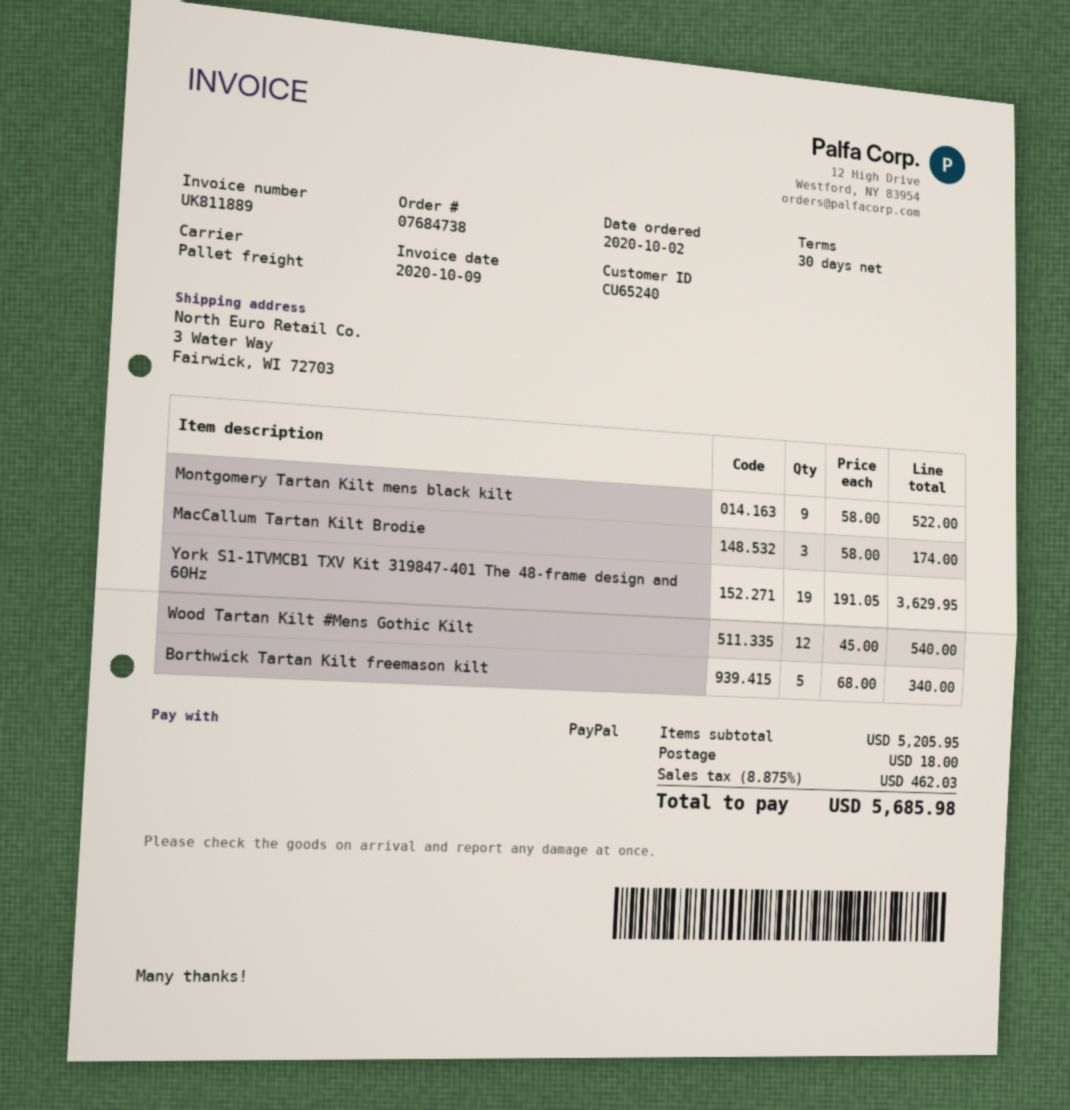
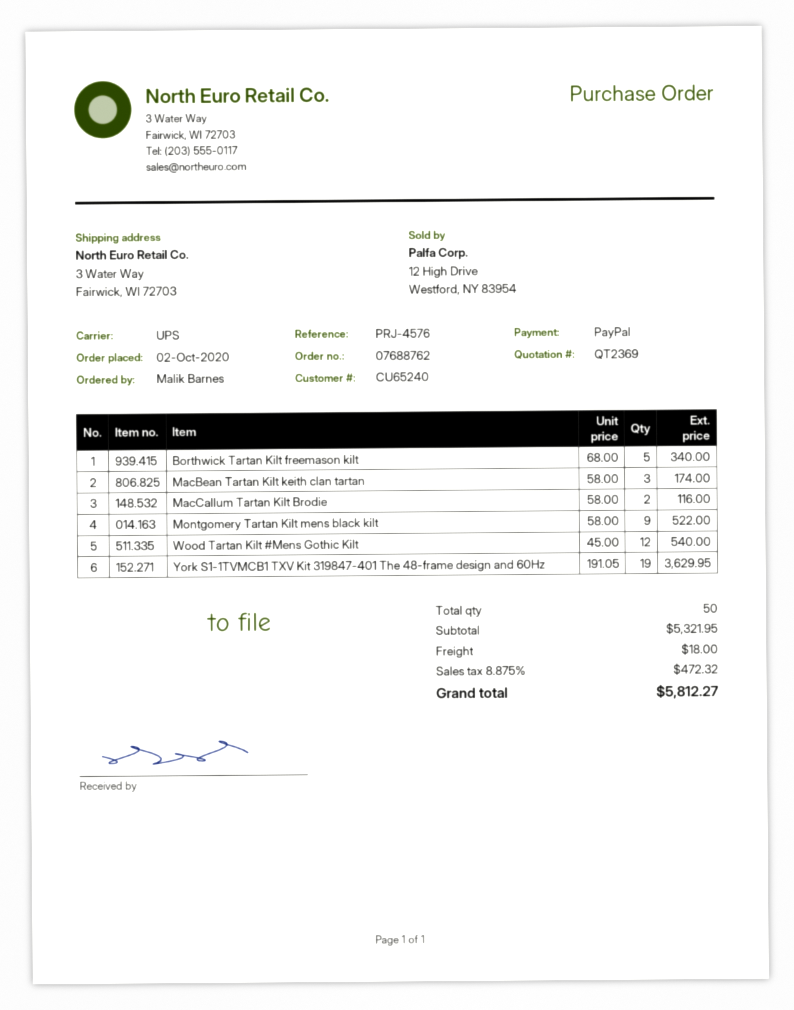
order number: 07684738 -> 07688762
shipping method: pallet freight -> UPS
MacCallum Tartan Kilt Brodie: 3 x 58.00 = 174.00 -> 2 x 58.00 = 116.00
MacBean Tartan Kilt keith clan tartan: none -> 3 x 58.00 = 174.00
subtotal: 5205.95 -> 5321.95
tax: 8.875% = 462.03 -> 8.875% = 472.32
total: 5685.98 -> 5812.27

